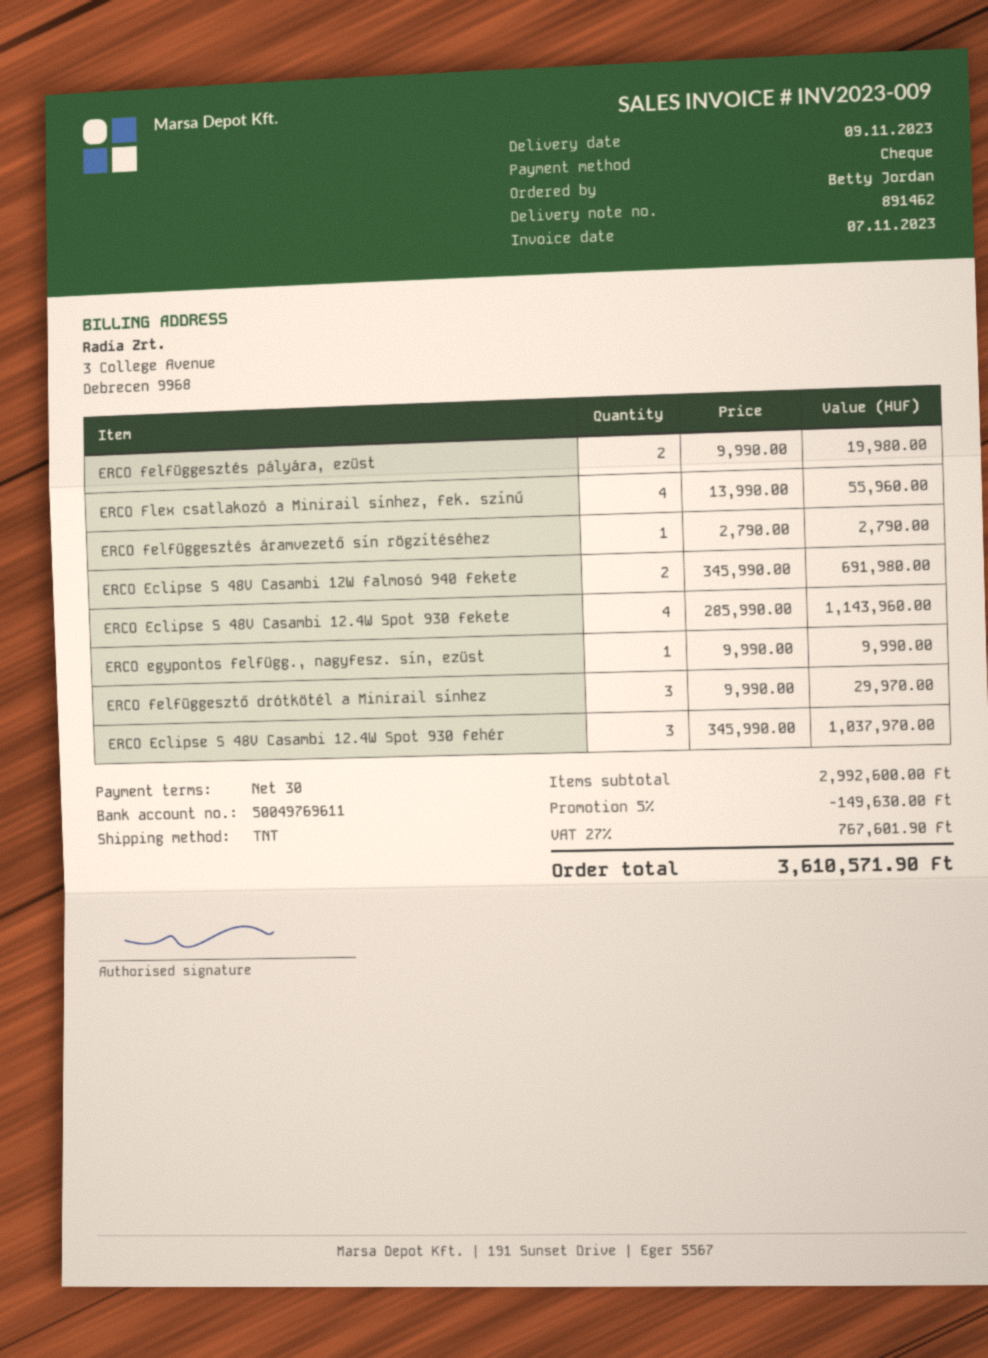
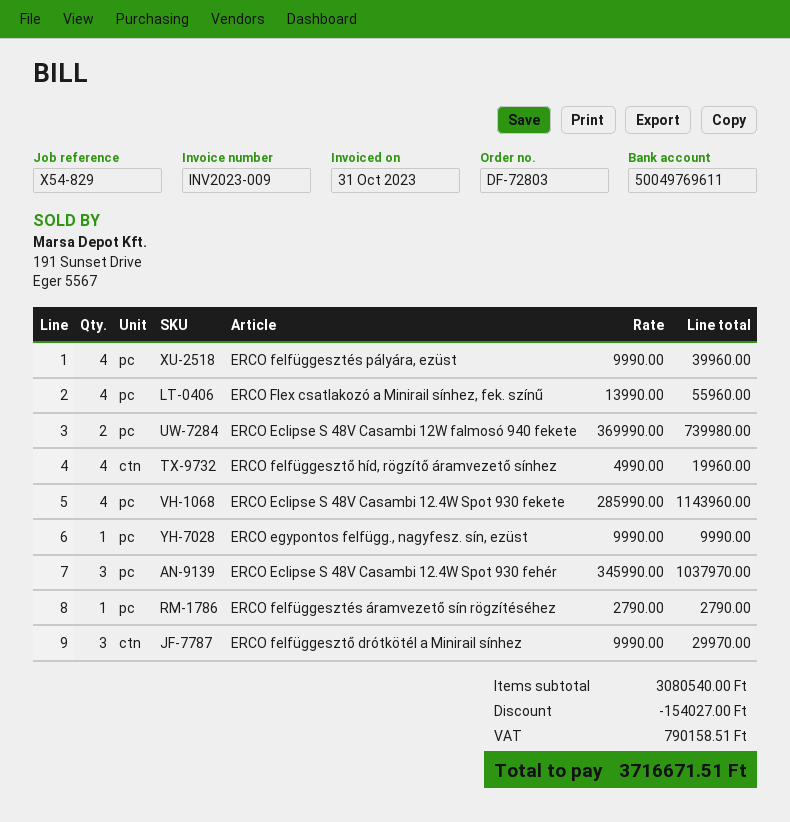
invoice date: 2023-11-07 -> 2023-10-31
ERCO felfüggesztés pályára, ezüst: 2 x 9990.00 = 19980.00 -> 4 x 9990.00 = 39960.00
ERCO Eclipse S 48V Casambi 12W falmosó 940 fekete: 2 x 345990.00 = 691980.00 -> 2 x 369990.00 = 739980.00
ERCO felfüggesztő híd, rögzítő áramvezető sínhez: none -> 4 x 4990.00 = 19960.00
subtotal: 2992600.00 -> 3080540.00
discount: 149630.00 -> 154027.00
tax: 767601.90 -> 790158.51
total: 3610571.90 -> 3716671.51

